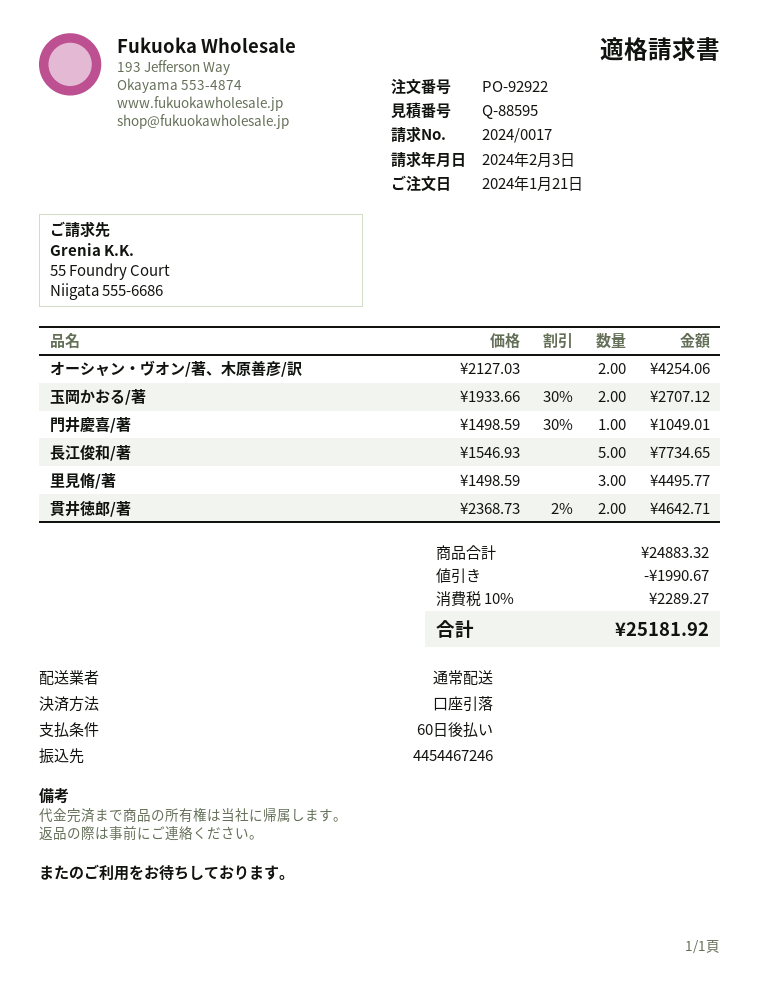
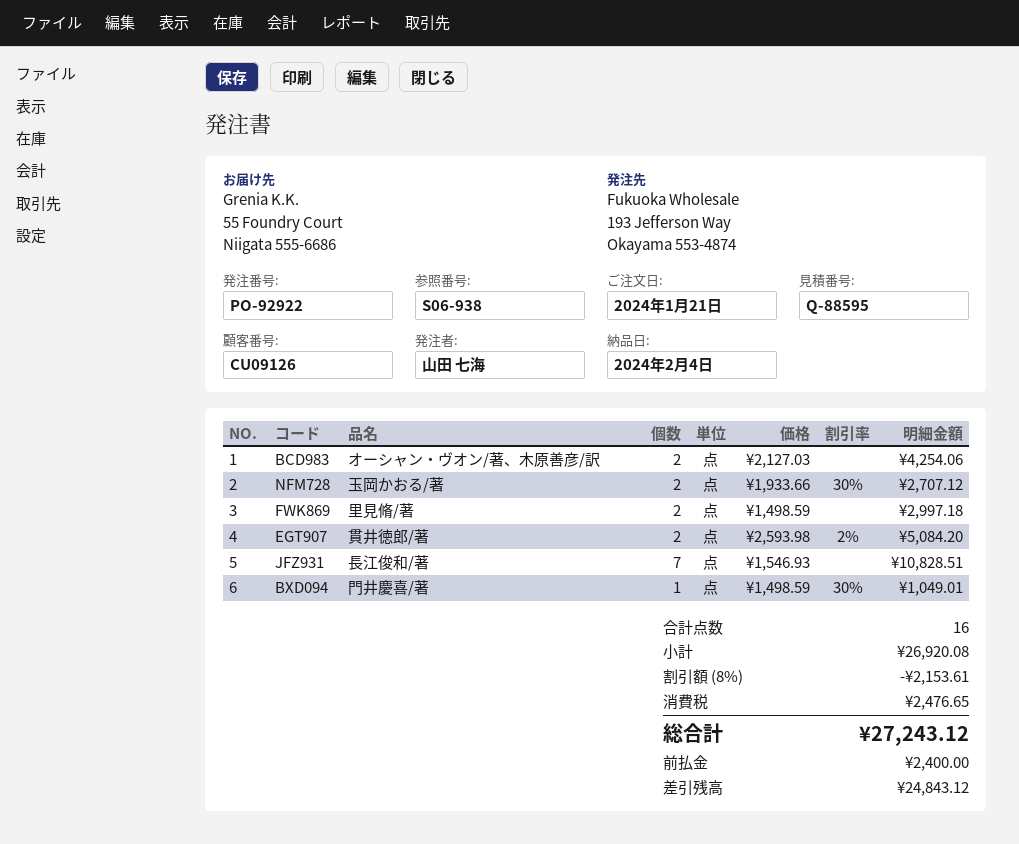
長江俊和/著: 5 x 1546.93 = 7734.65 -> 7 x 1546.93 = 10828.51
里見脩/著: 3 x 1498.59 = 4495.77 -> 2 x 1498.59 = 2997.18
貫井徳郎/著: 2 x 2368.73 - 2% = 4642.71 -> 2 x 2593.98 - 2% = 5084.20
subtotal: 24883.32 -> 26920.08
discount: 1990.67 -> 2153.61
tax: 2289.27 -> 2476.65
total: 25181.92 -> 27243.12

